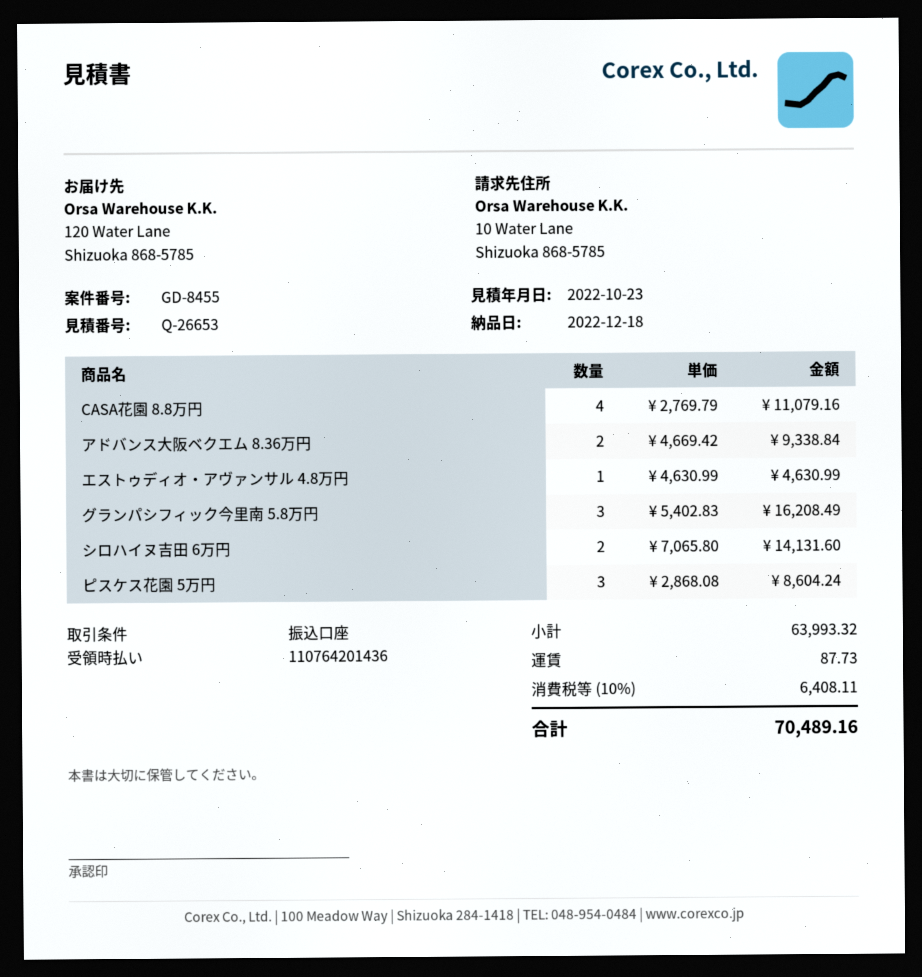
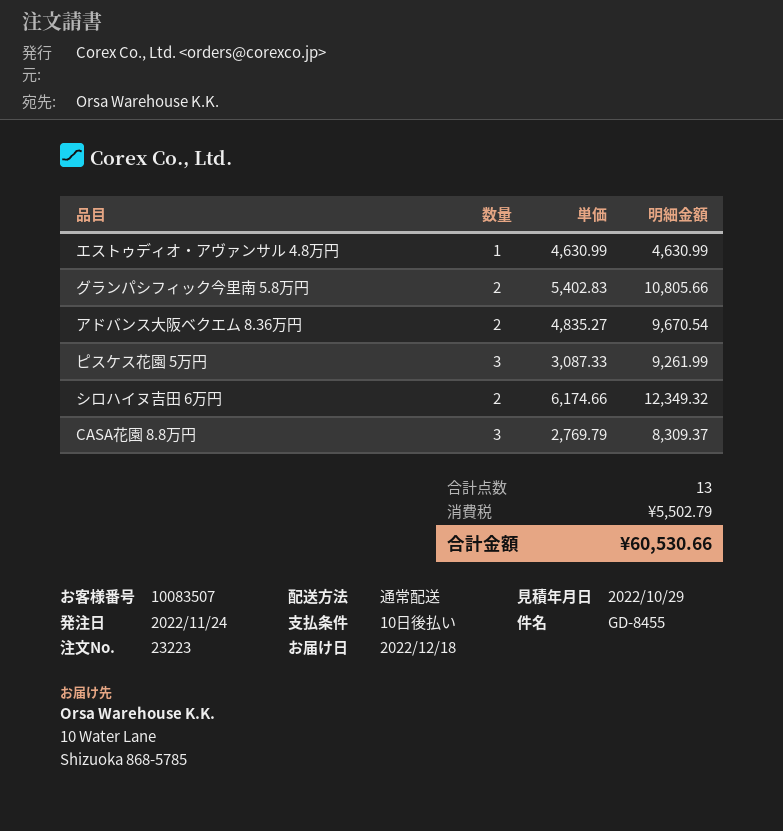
quote date: 2022-10-23 -> 2022-10-29
payment terms: on receipt -> 10 days
ship to: 120 Water Lane, Shizuoka 868-5785 -> 10 Water Lane, Shizuoka 868-5785
CASA花園 8.8万円: 4 x 2769.79 = 11079.16 -> 3 x 2769.79 = 8309.37
アドバンス大阪ベクエム 8.36万円: 2 x 4669.42 = 9338.84 -> 2 x 4835.27 = 9670.54
グランパシフィック今里南 5.8万円: 3 x 5402.83 = 16208.49 -> 2 x 5402.83 = 10805.66
シロハイヌ吉田 6万円: 2 x 7065.80 = 14131.60 -> 2 x 6174.66 = 12349.32
ピスケス花園 5万円: 3 x 2868.08 = 8604.24 -> 3 x 3087.33 = 9261.99
shipping: 87.73 -> none
tax: 6408.11 -> 5502.79
total: 70489.16 -> 60530.66

